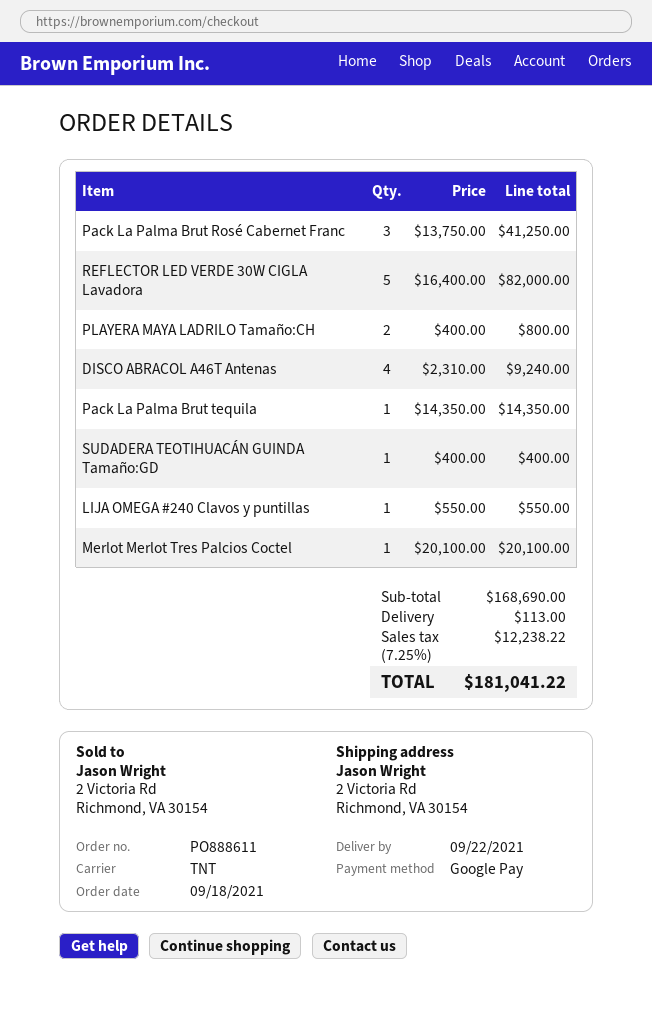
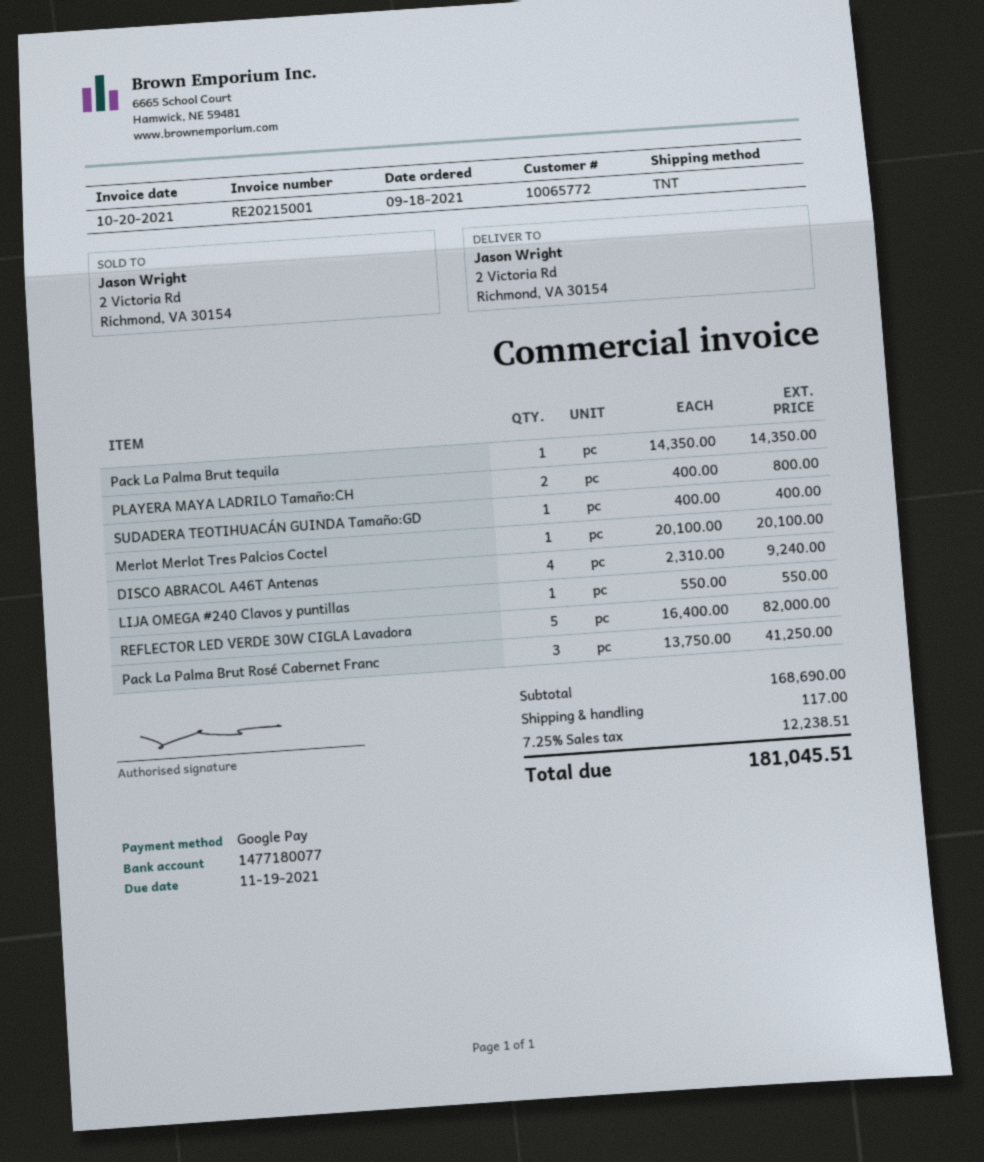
shipping: 113.00 -> 117.00
tax: 7.25% = 12238.22 -> 7.25% = 12238.51
total: 181041.22 -> 181045.51

